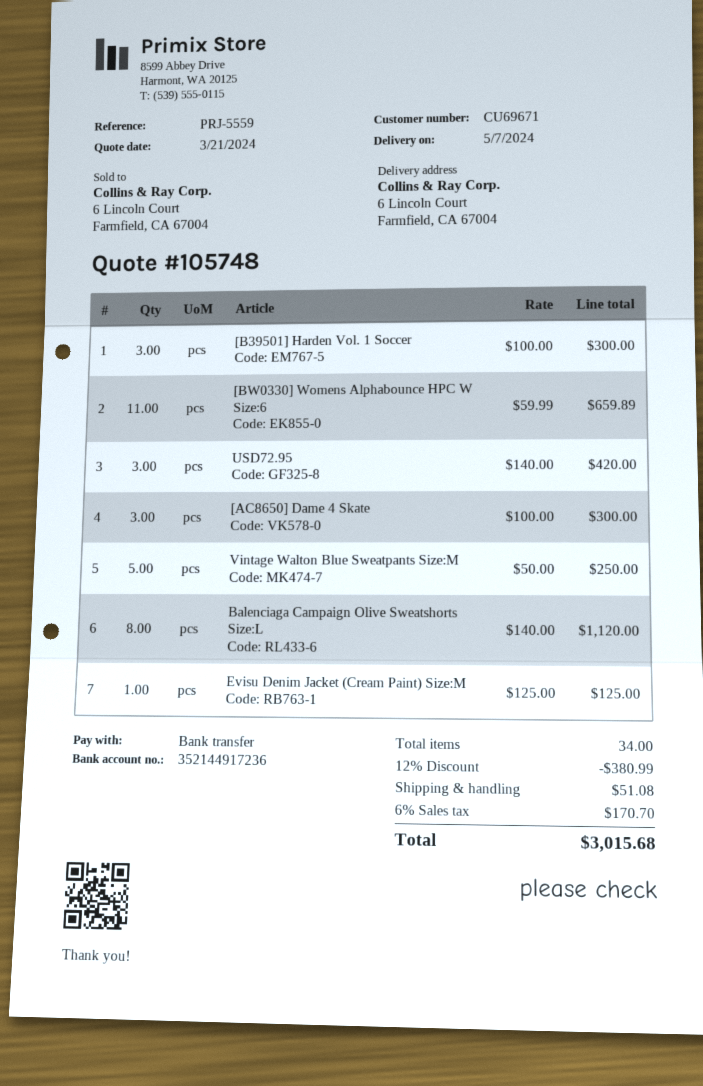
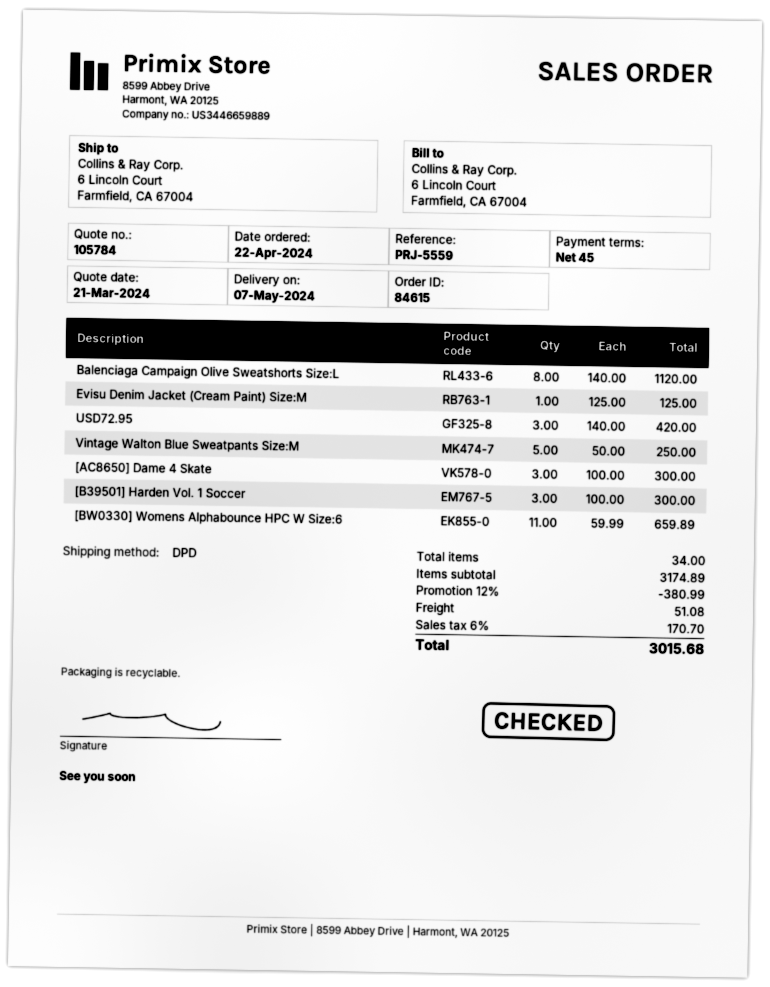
quote number: 105748 -> 105784

